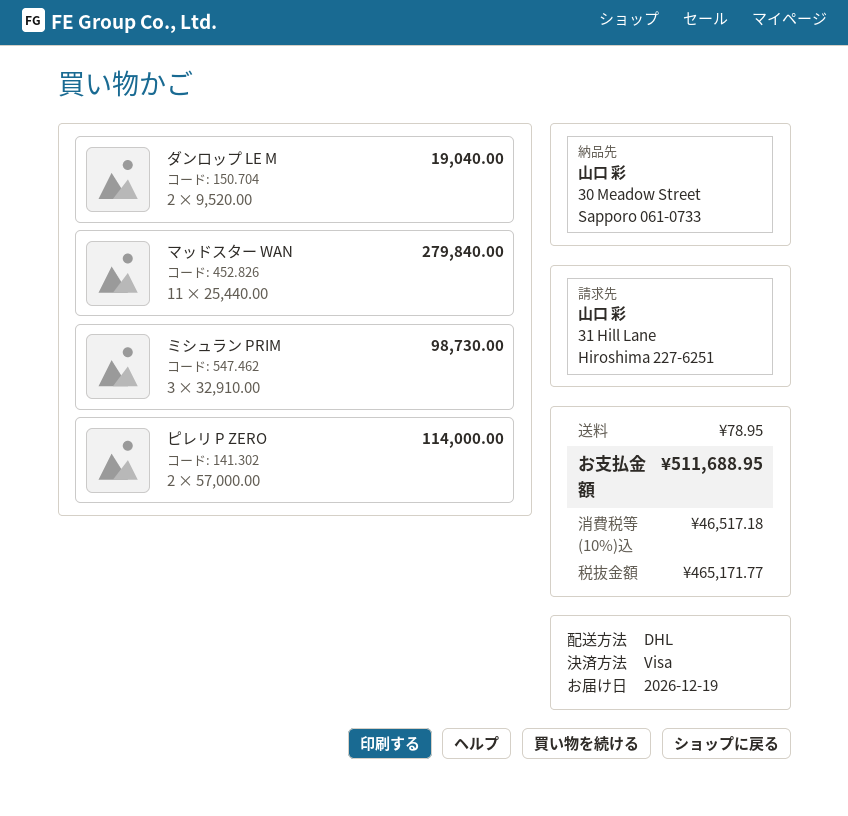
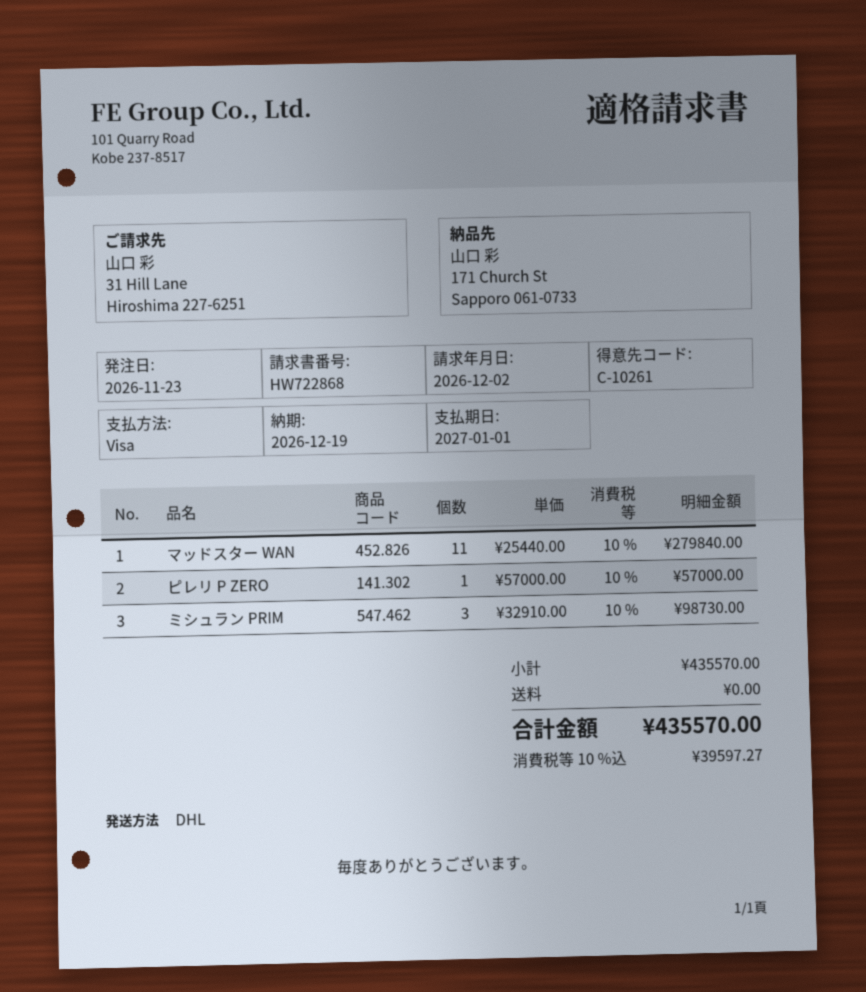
ship to: 30 Meadow Street, Sapporo 061-0733 -> 171 Church St, Sapporo 061-0733
ダンロップ LE M: 2 x 9520.00 = 19040.00 -> none
ピレリ P ZERO: 2 x 57000.00 = 114000.00 -> 1 x 57000.00 = 57000.00
shipping: 78.95 -> 0.00
tax: 10% = 46517.18 -> 10% = 39597.27
total: 511688.95 -> 435570.00

